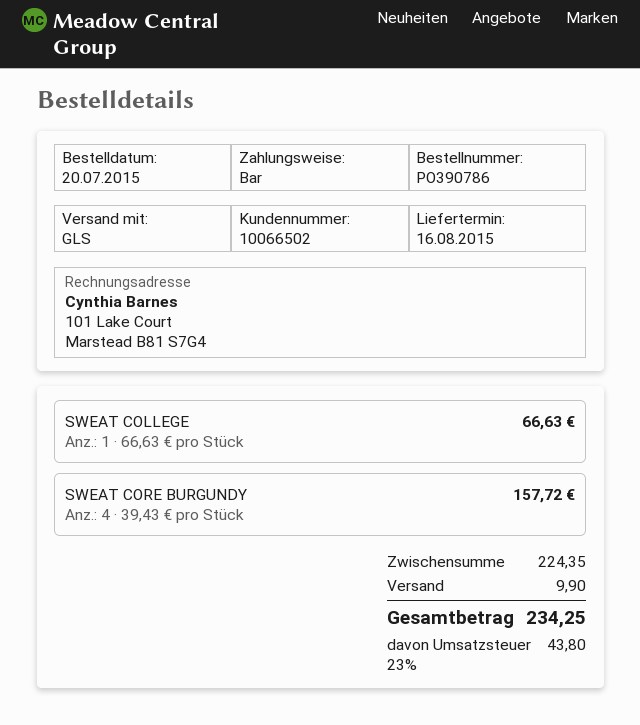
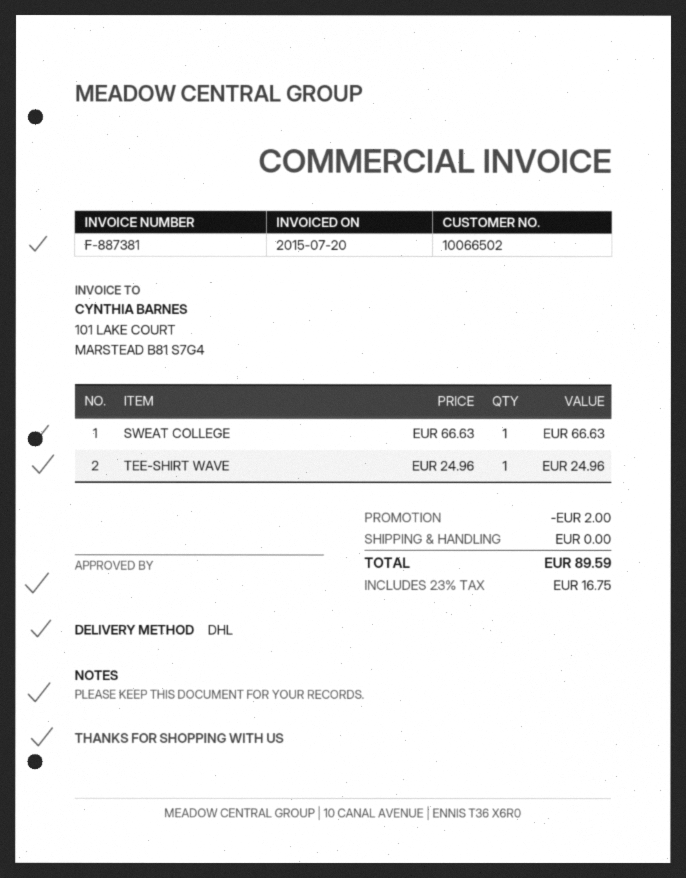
shipping method: GLS -> DHL
SWEAT CORE BURGUNDY: 4 x 39.43 = 157.72 -> none
TEE-SHIRT WAVE: none -> 1 x 24.96 = 24.96
discount: none -> 2.00
shipping: 9.90 -> 0.00
tax: 23% = 43.80 -> 23% = 16.75
total: 234.25 -> 89.59

